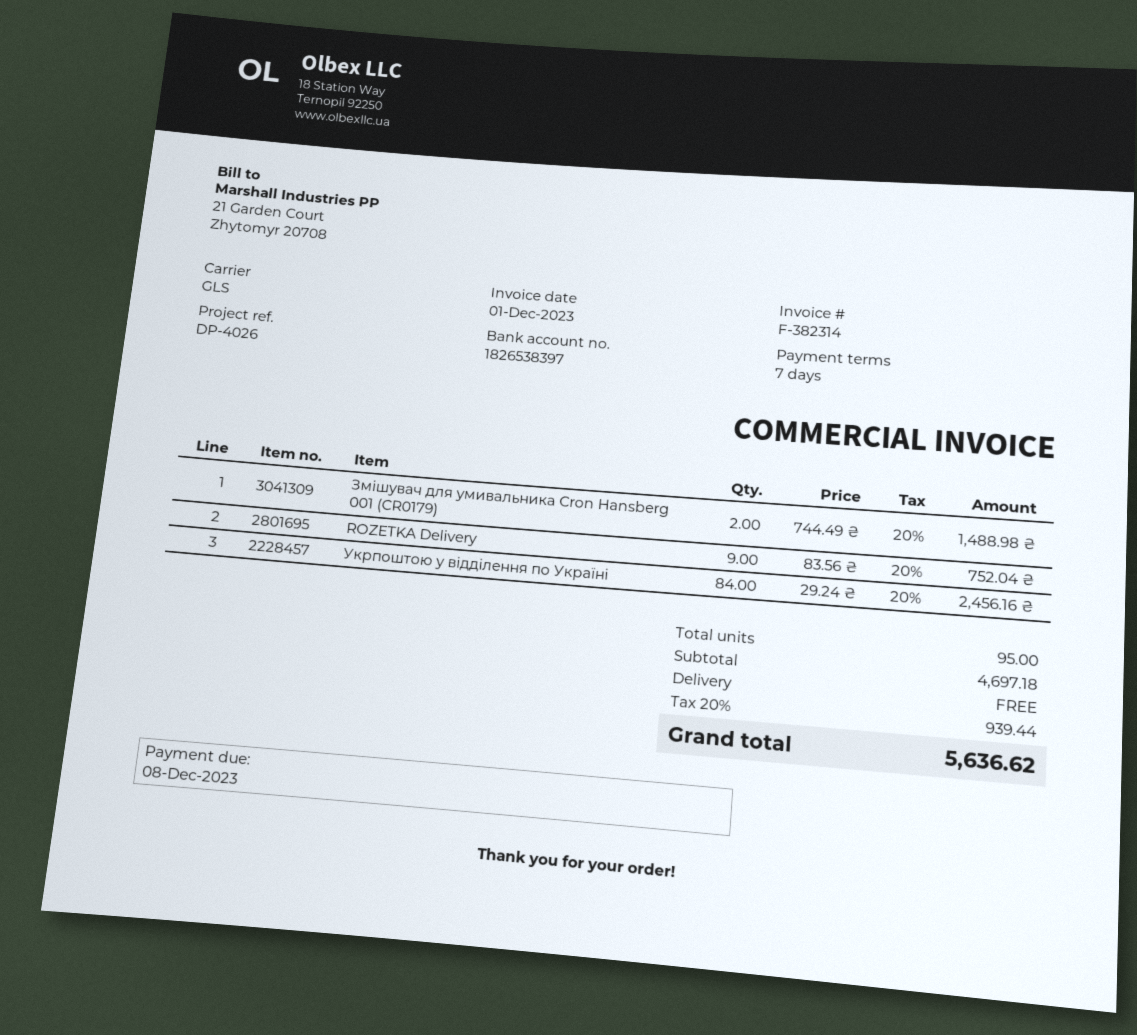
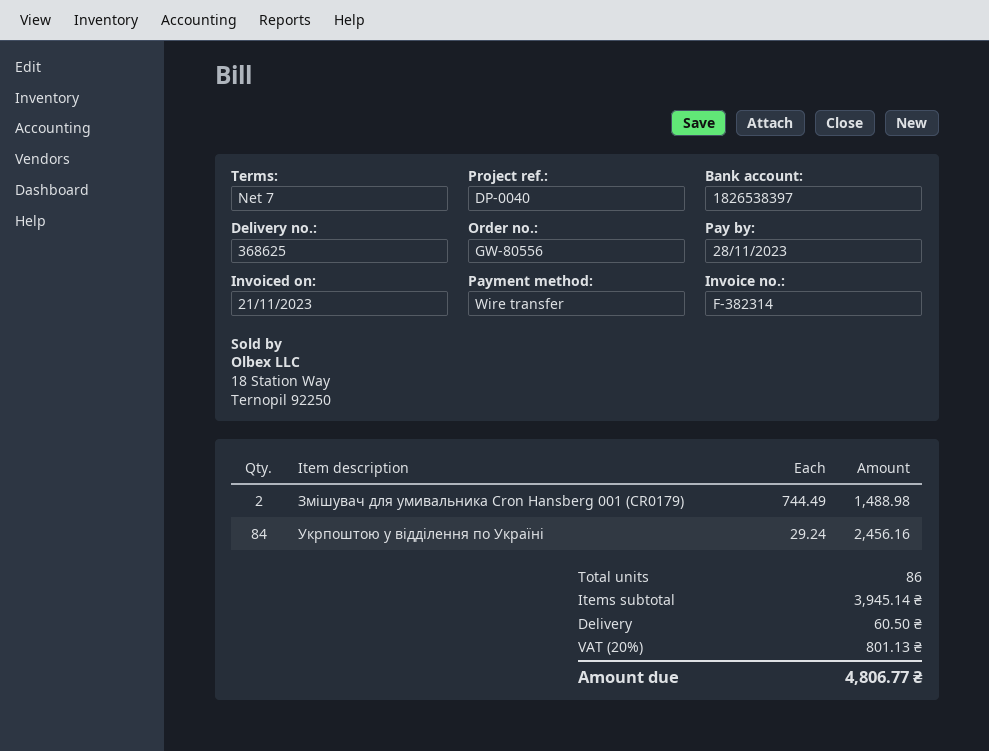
invoice date: 2023-12-01 -> 2023-11-21
due date: 2023-12-08 -> 2023-11-28
reference: DP-4026 -> DP-0040
ROZETKA Delivery: 9 x 83.56 = 752.04 -> none
total quantity: 95 -> 86
subtotal: 4697.18 -> 3945.14
shipping: 0.00 -> 60.50
tax: 20% = 939.44 -> 20% = 801.13
total: 5636.62 -> 4806.77

